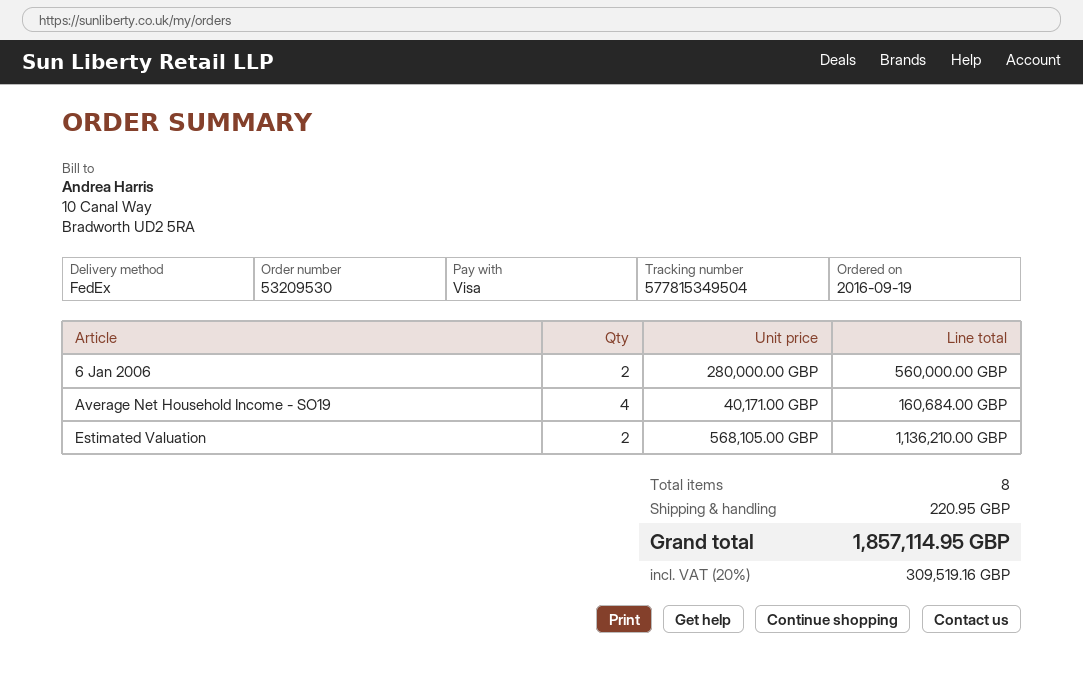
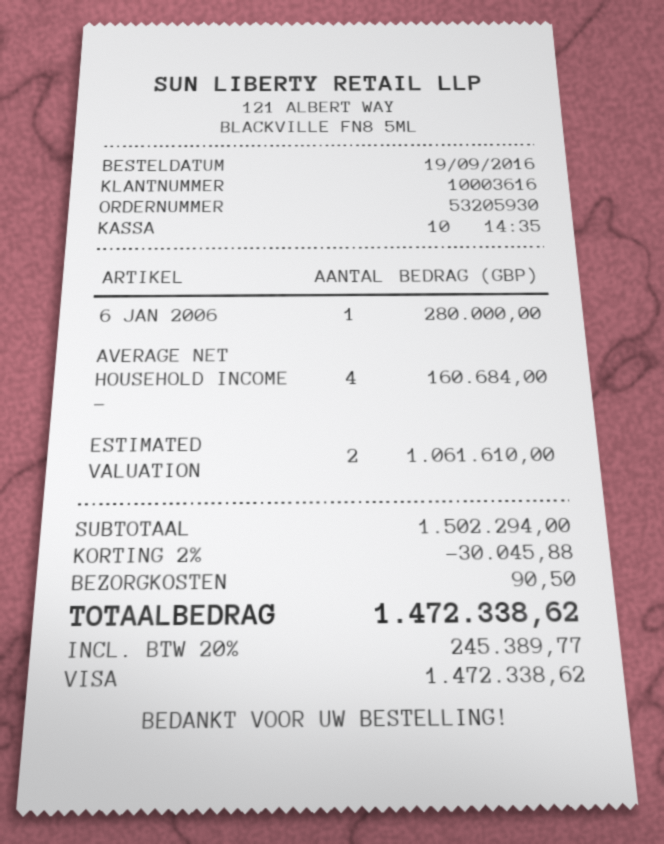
order number: 53209530 -> 53205930
6 Jan 2006: 2 for 560000.00 -> 1 for 280000.00
Estimated Valuation: 2 for 1136210.00 -> 2 for 1061610.00
discount: none -> 2% = 30045.88
shipping: 220.95 -> 90.50
tax: 20% = 309519.16 -> 20% = 245389.77
total: 1857114.95 -> 1472338.62

